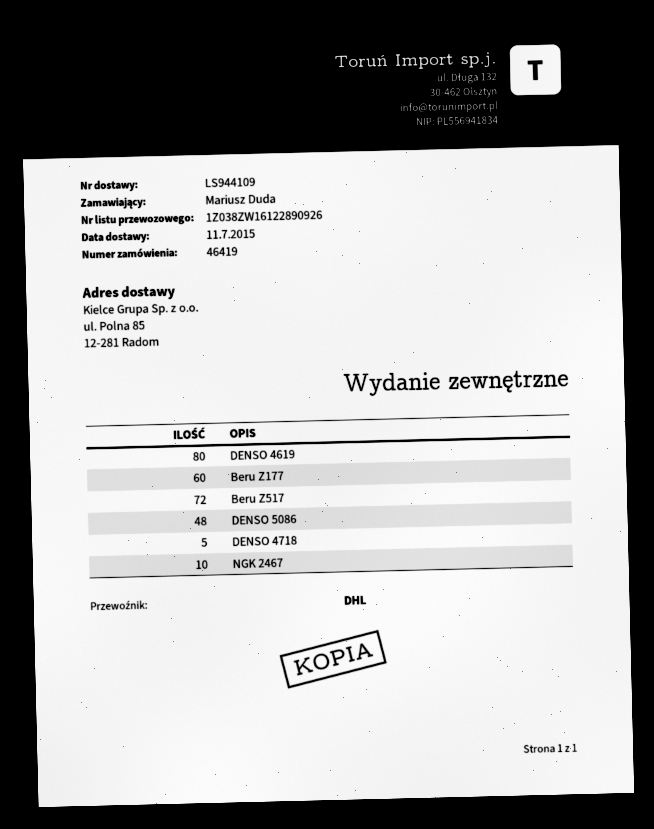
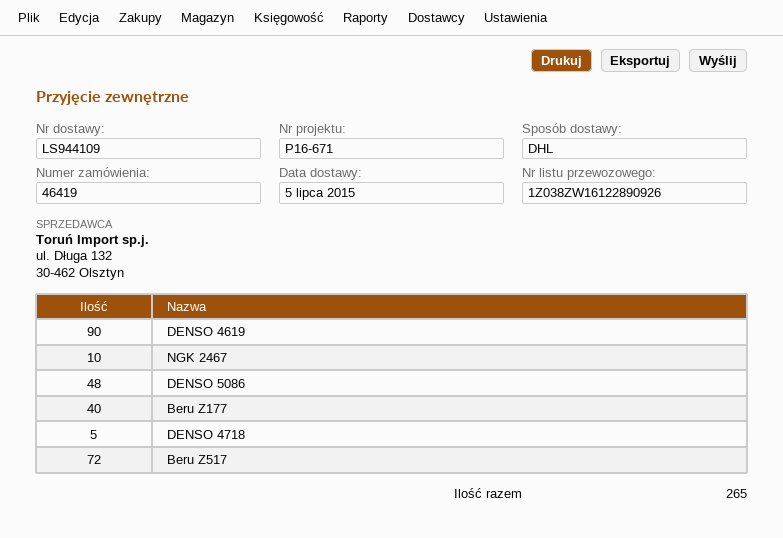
delivery date: 2015-07-11 -> 2015-07-05
DENSO 4619: 80 -> 90
Beru Z177: 60 -> 40

